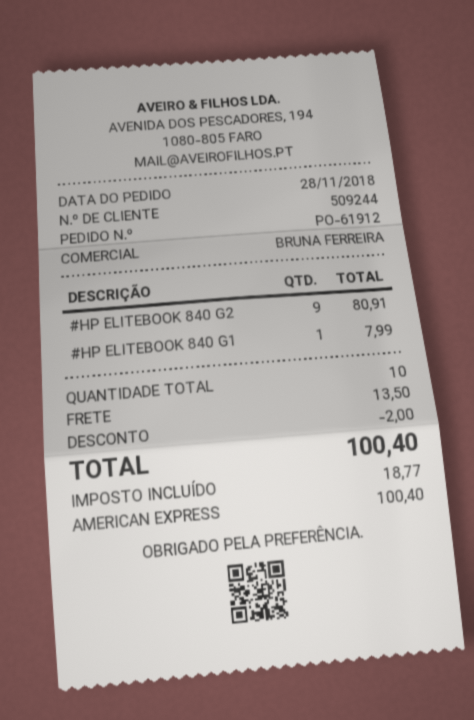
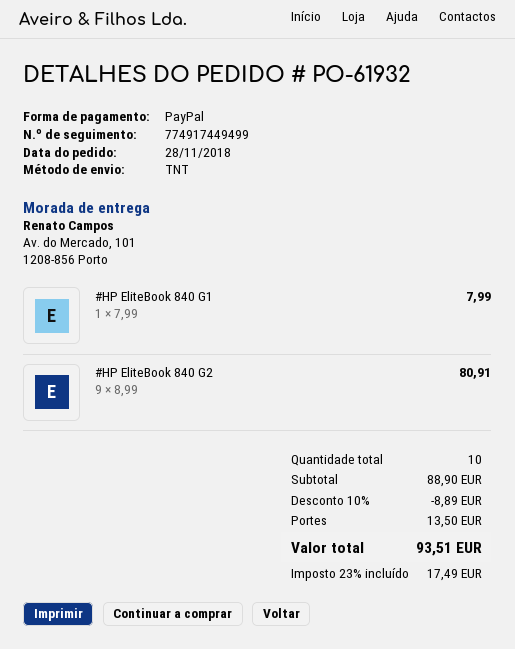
order number: PO-61912 -> PO-61932
payment method: American Express -> PayPal
discount: 2.00 -> 8.89
tax: 18.77 -> 17.49
total: 100.40 -> 93.51

